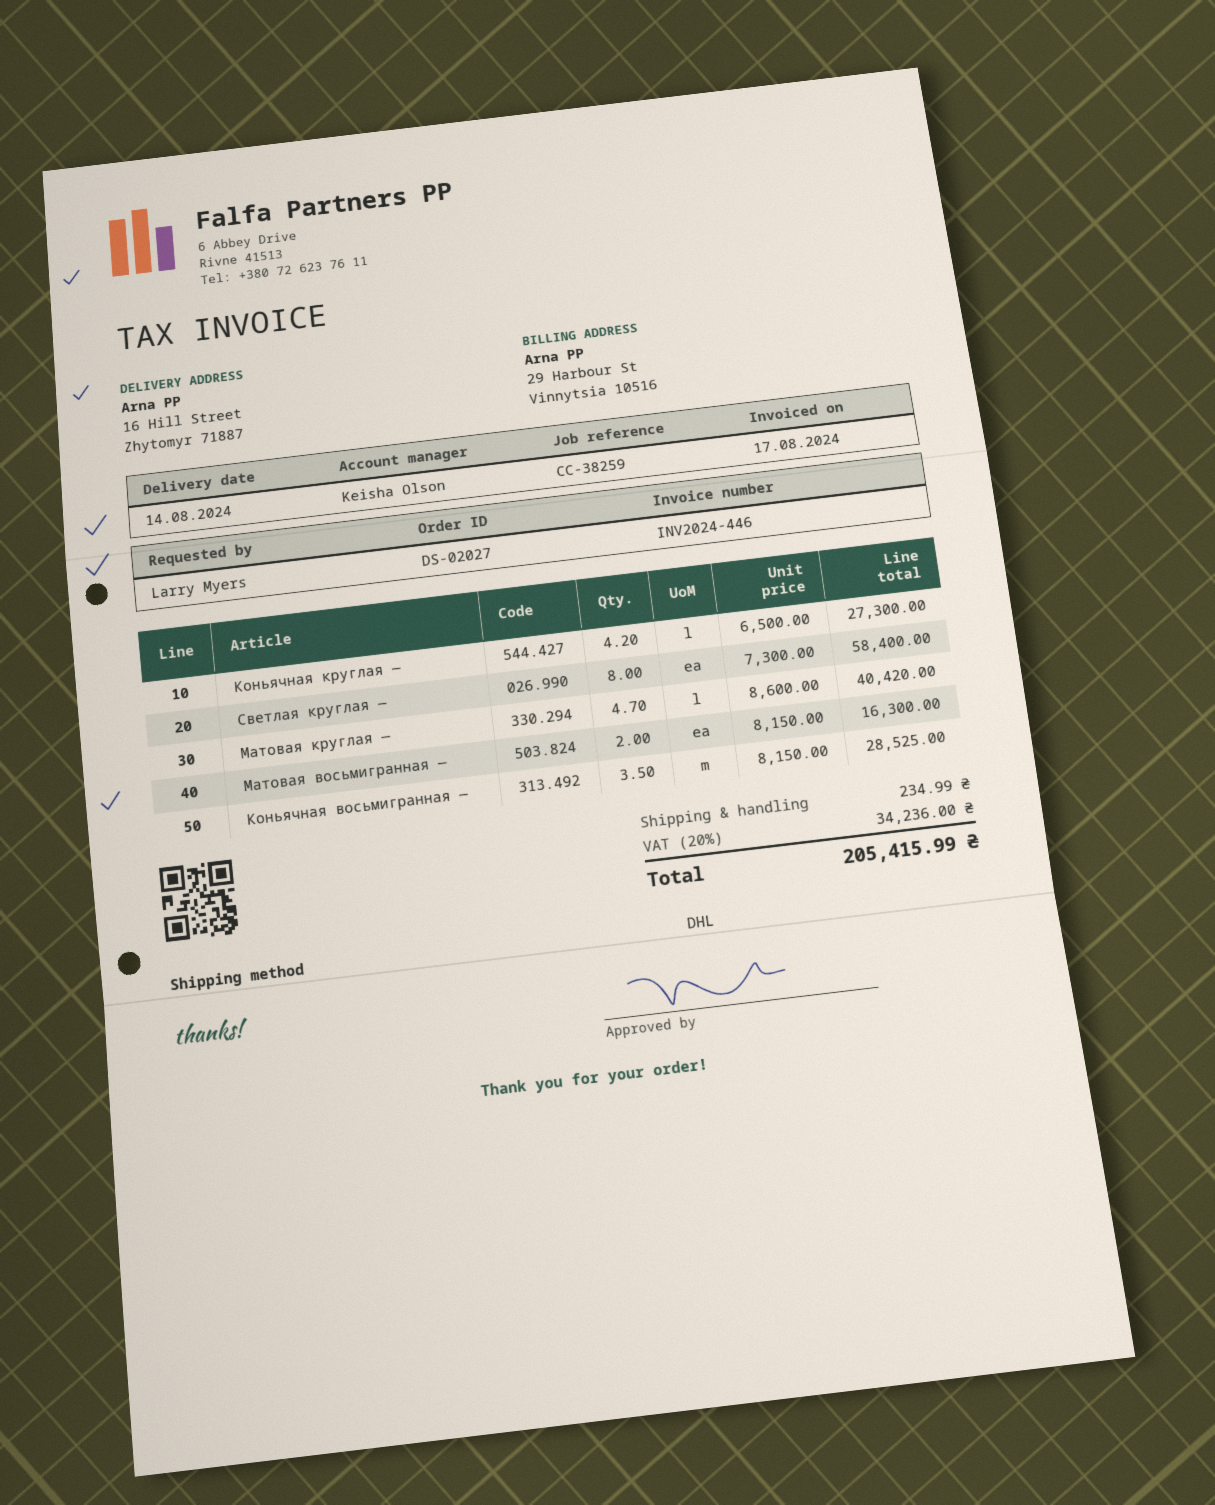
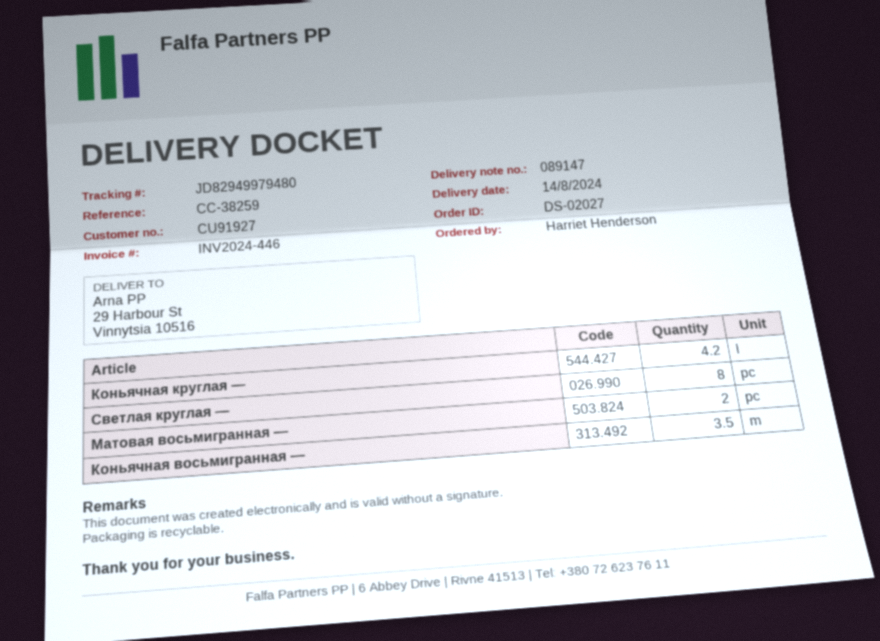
ordered by: Larry Myers -> Harriet Henderson
ship to: 16 Hill Street, Zhytomyr 71887 -> 29 Harbour St, Vinnytsia 10516
Матовая круглая —: 4.7 -> none

